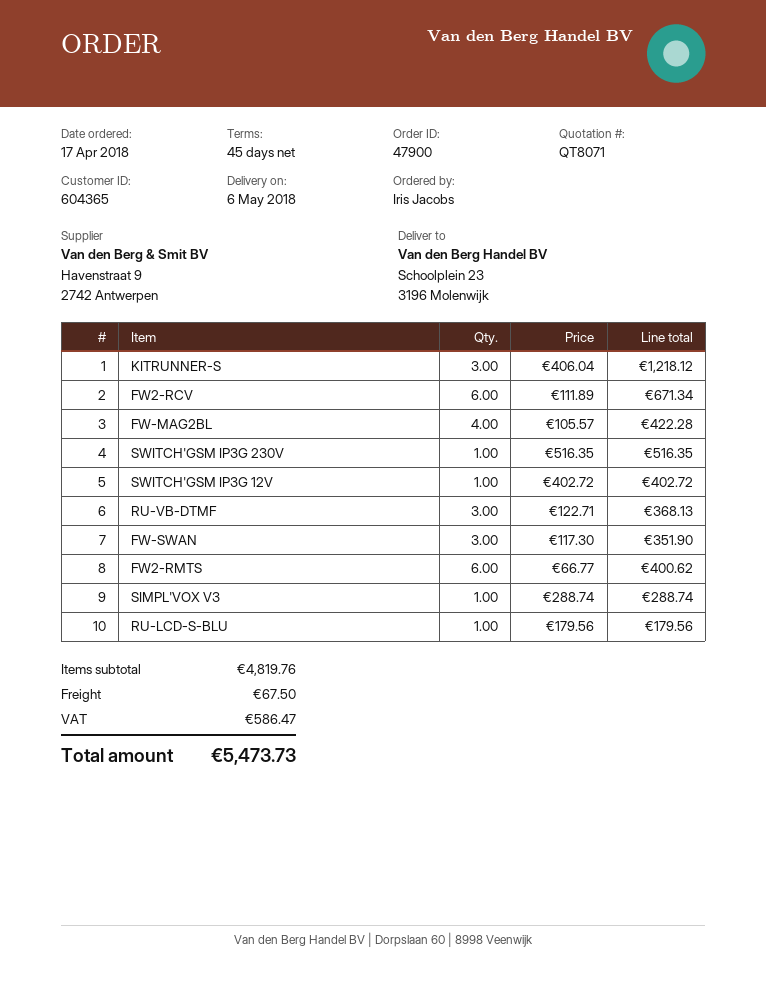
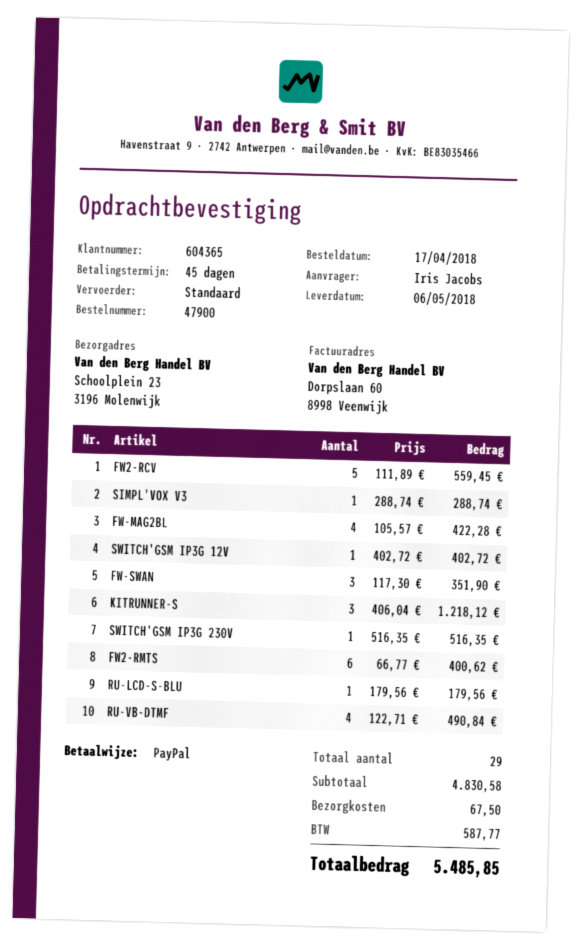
FW2-RCV: 6 x 111.89 = 671.34 -> 5 x 111.89 = 559.45
RU-VB-DTMF: 3 x 122.71 = 368.13 -> 4 x 122.71 = 490.84
subtotal: 4819.76 -> 4830.58
tax: 586.47 -> 587.77
total: 5473.73 -> 5485.85

